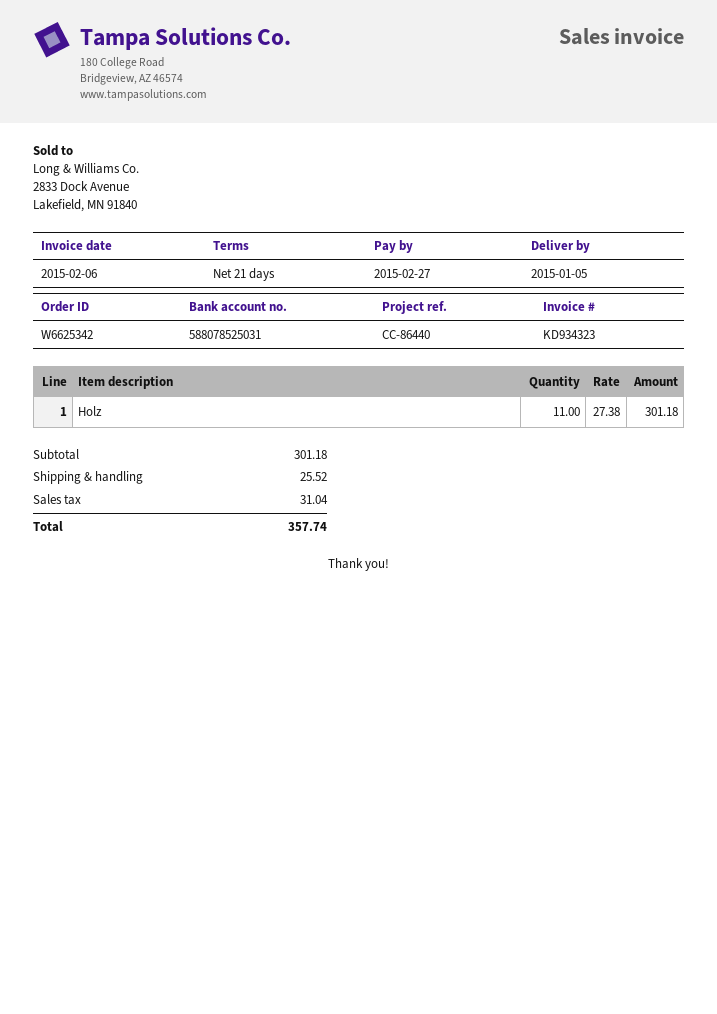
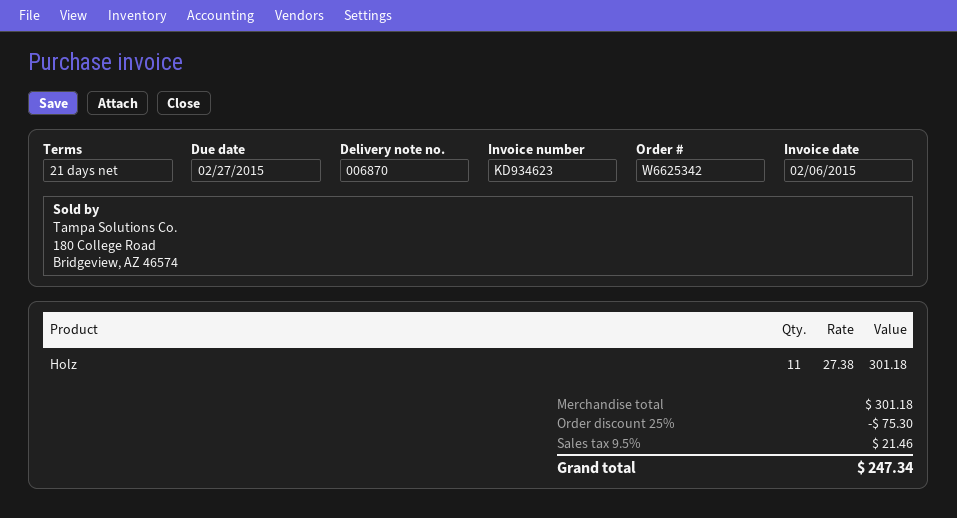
invoice number: KD934323 -> KD934623
discount: none -> 25% = 75.30
shipping: 25.52 -> none
tax: 31.04 -> 21.46
total: 357.74 -> 247.34

